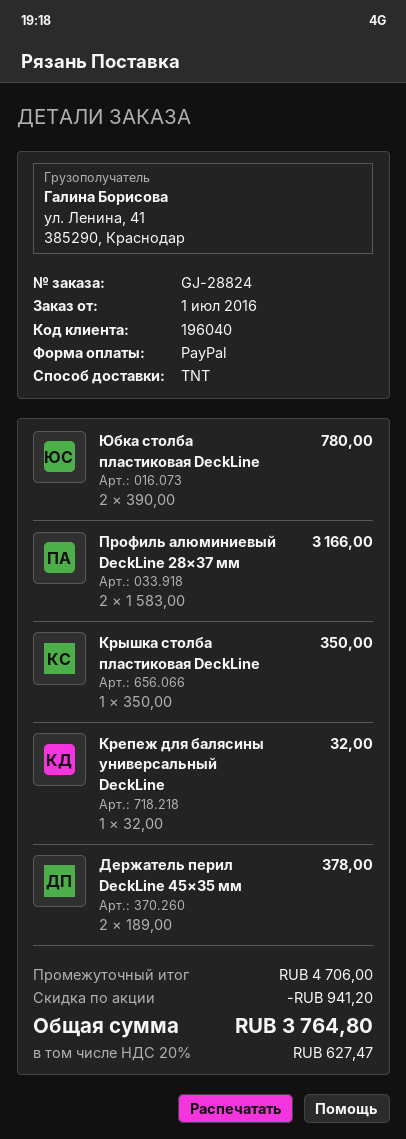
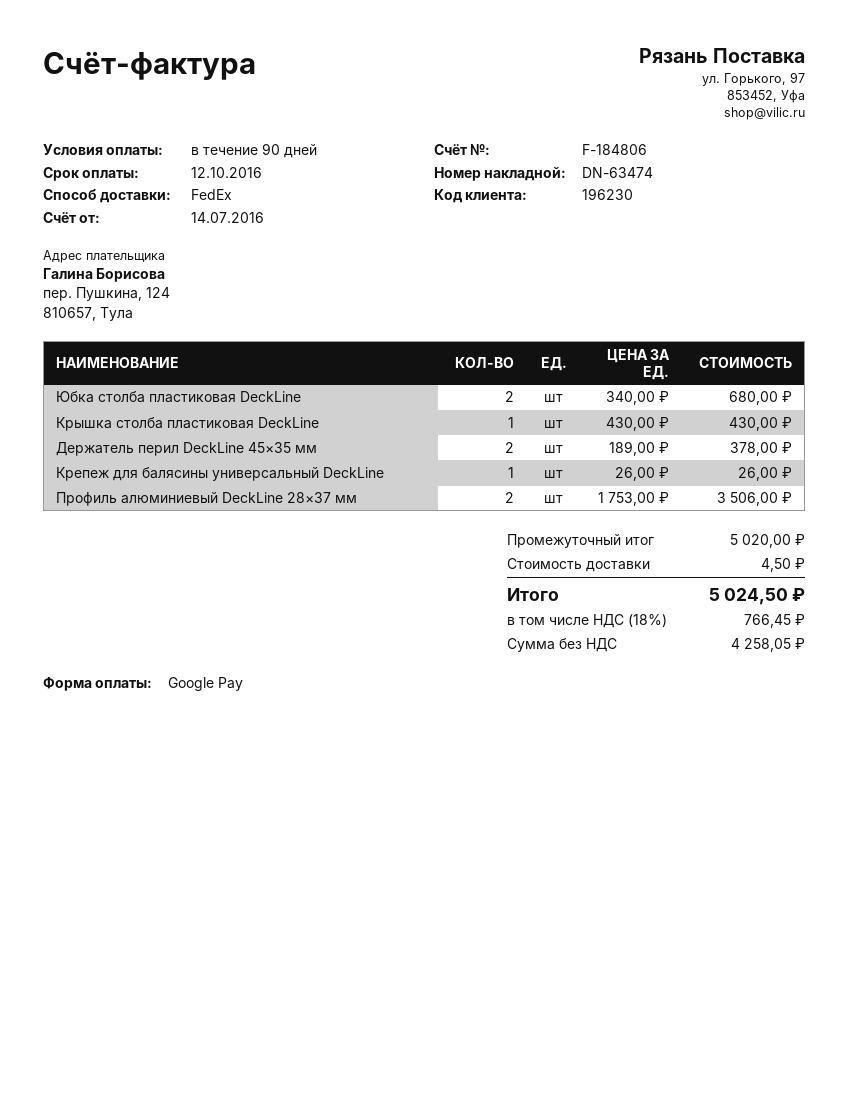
customer number: 196040 -> 196230
payment method: PayPal -> Google Pay
shipping method: TNT -> FedEx
Юбка столба пластиковая DeckLine: 2 x 390.00 = 780.00 -> 2 x 340.00 = 680.00
Профиль алюминиевый DeckLine 28×37 мм: 2 x 1583.00 = 3166.00 -> 2 x 1753.00 = 3506.00
Крышка столба пластиковая DeckLine: 1 x 350.00 = 350.00 -> 1 x 430.00 = 430.00
Крепеж для балясины универсальный DeckLine: 1 x 32.00 = 32.00 -> 1 x 26.00 = 26.00
subtotal: 4706.00 -> 5020.00
discount: 941.20 -> none
shipping: none -> 4.50
tax: 20% = 627.47 -> 18% = 766.45
total: 3764.80 -> 5024.50

